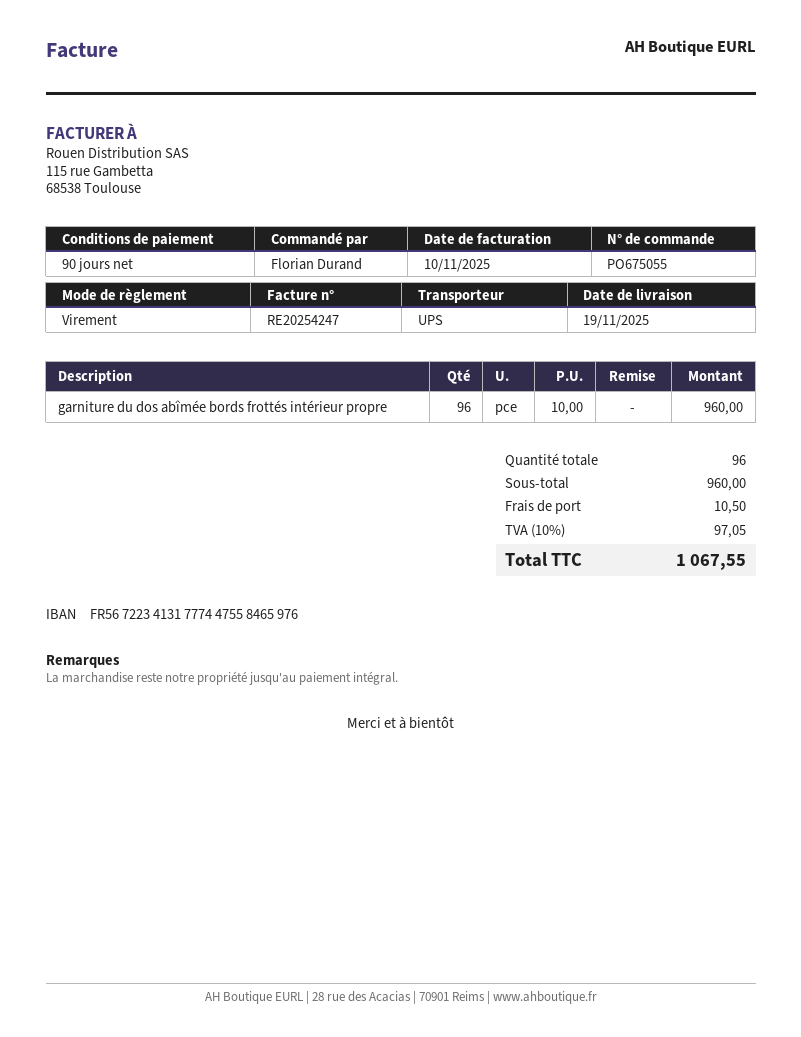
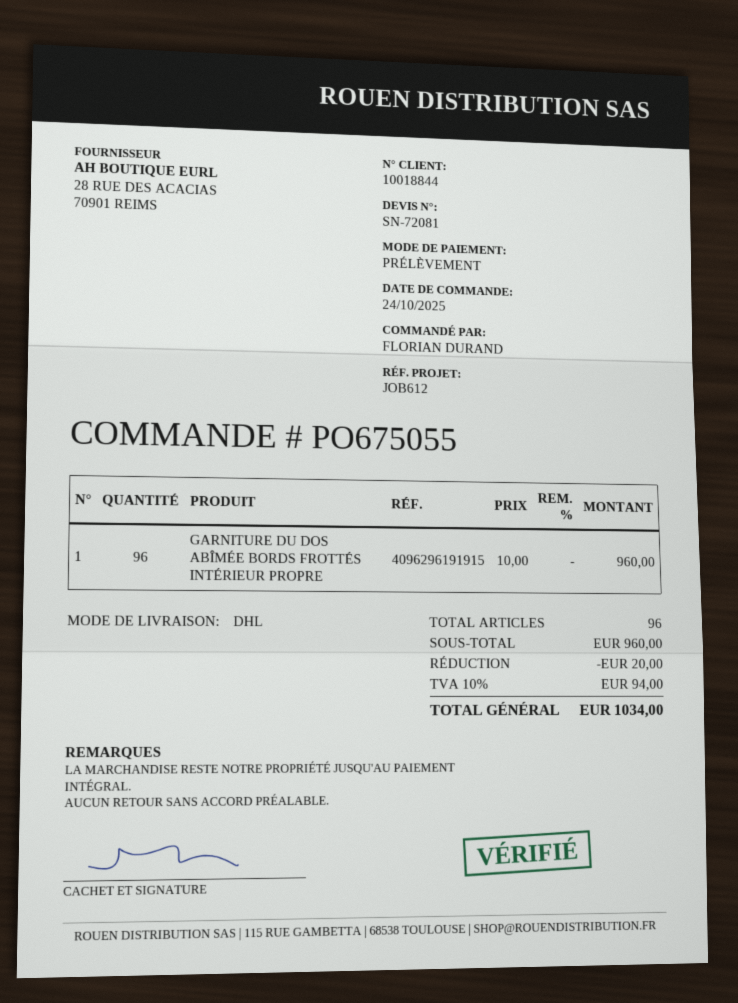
payment method: bank transfer -> direct debit
shipping method: UPS -> DHL
discount: none -> 20.00
shipping: 10.50 -> none
tax: 10% = 97.05 -> 10% = 94.00
total: 1067.55 -> 1034.00

